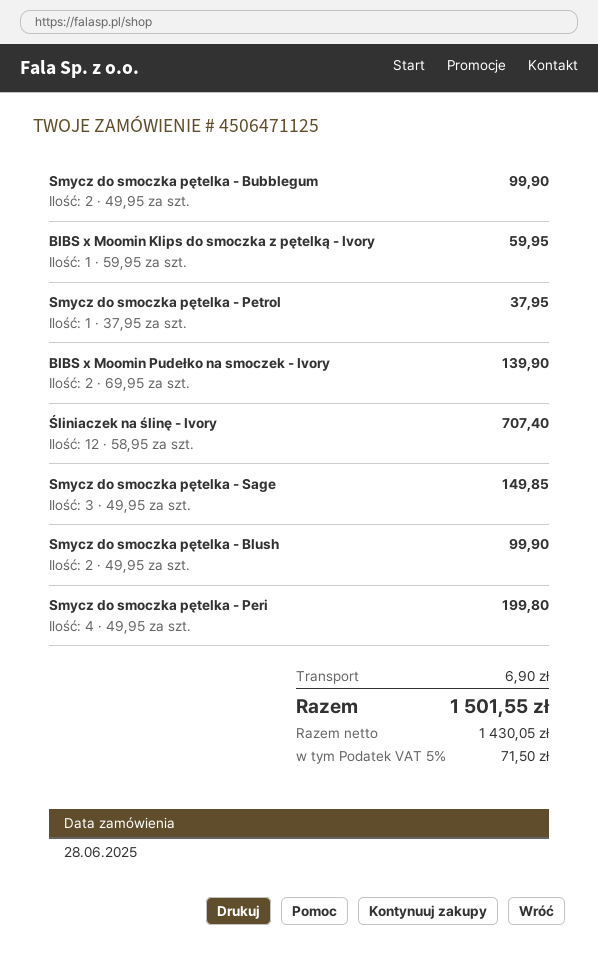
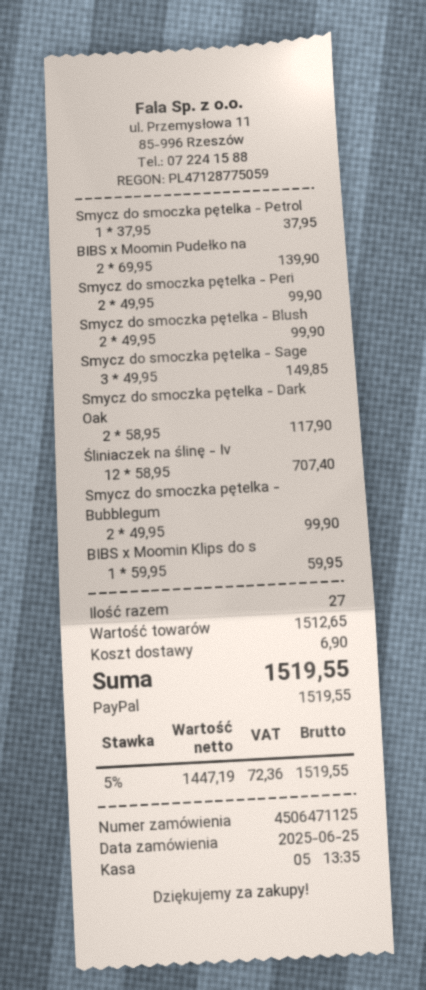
order date: 2025-06-28 -> 2025-06-25
Smycz do smoczka pętelka - Peri: 4 x 49.95 = 199.80 -> 2 x 49.95 = 99.90
Smycz do smoczka pętelka - Dark Oak: none -> 2 x 58.95 = 117.90
net: 1430.05 -> 1447.19
tax: 5% = 71.50 -> 5% = 72.36
total: 1501.55 -> 1519.55

